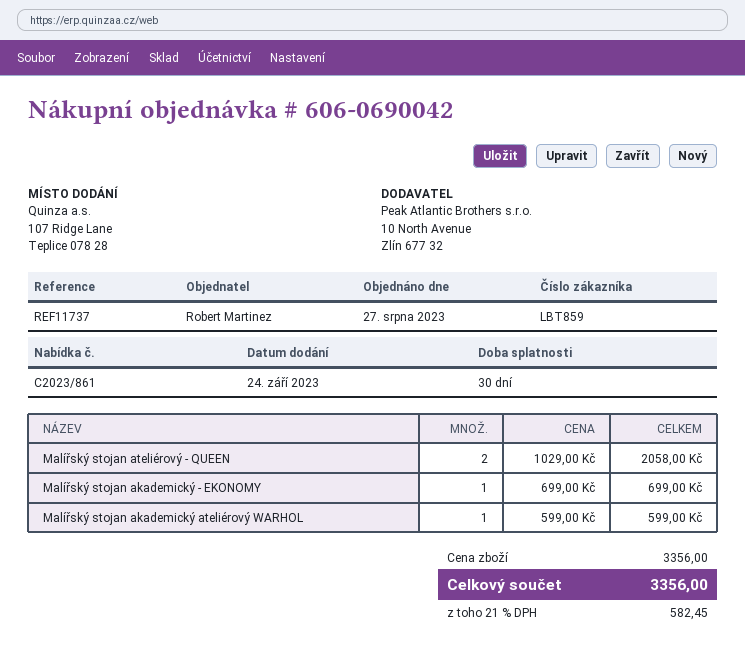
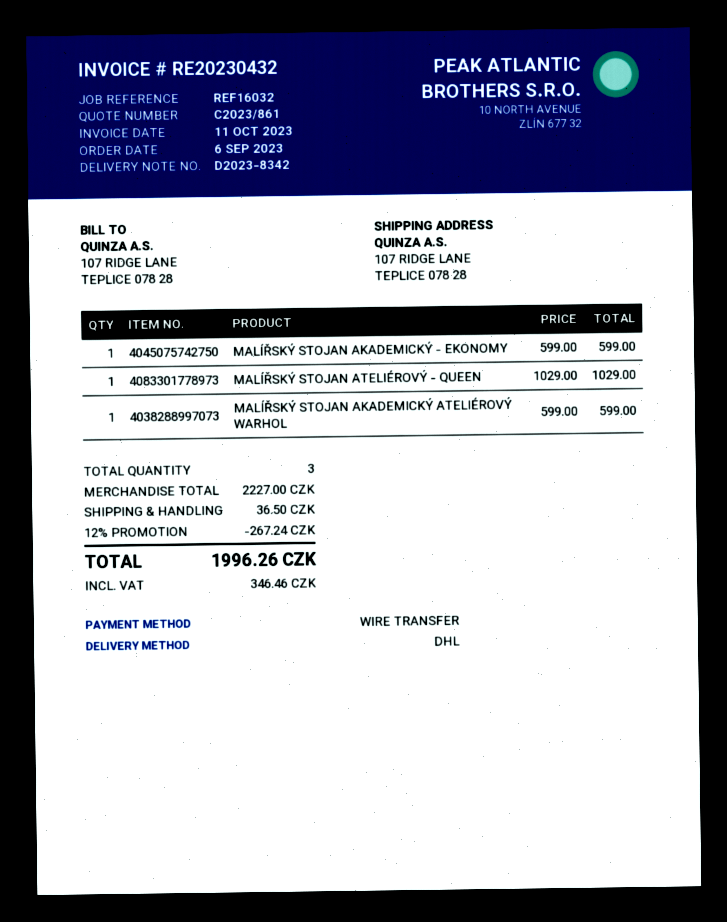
order date: 2023-08-27 -> 2023-09-06
reference: REF11737 -> REF16032
Malířský stojan ateliérový - QUEEN: 2 x 1029.00 = 2058.00 -> 1 x 1029.00 = 1029.00
Malířský stojan akademický - EKONOMY: 1 x 699.00 = 699.00 -> 1 x 599.00 = 599.00
subtotal: 3356.00 -> 2227.00
discount: none -> 12% = 267.24
shipping: none -> 36.50
tax: 582.45 -> 346.46
total: 3356.00 -> 1996.26

